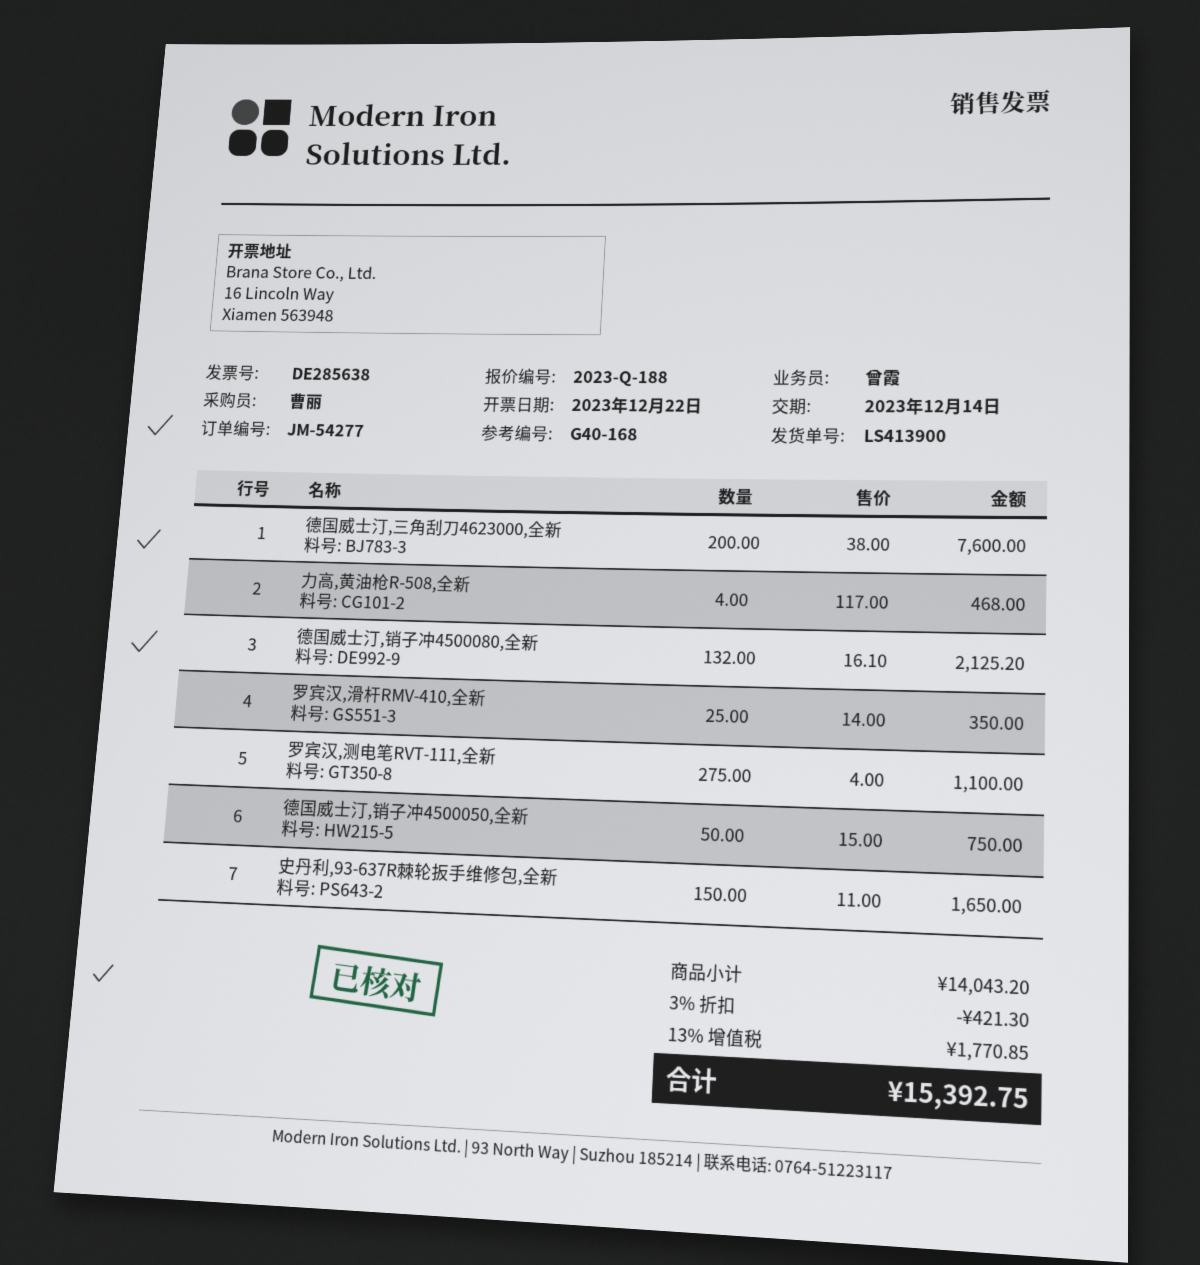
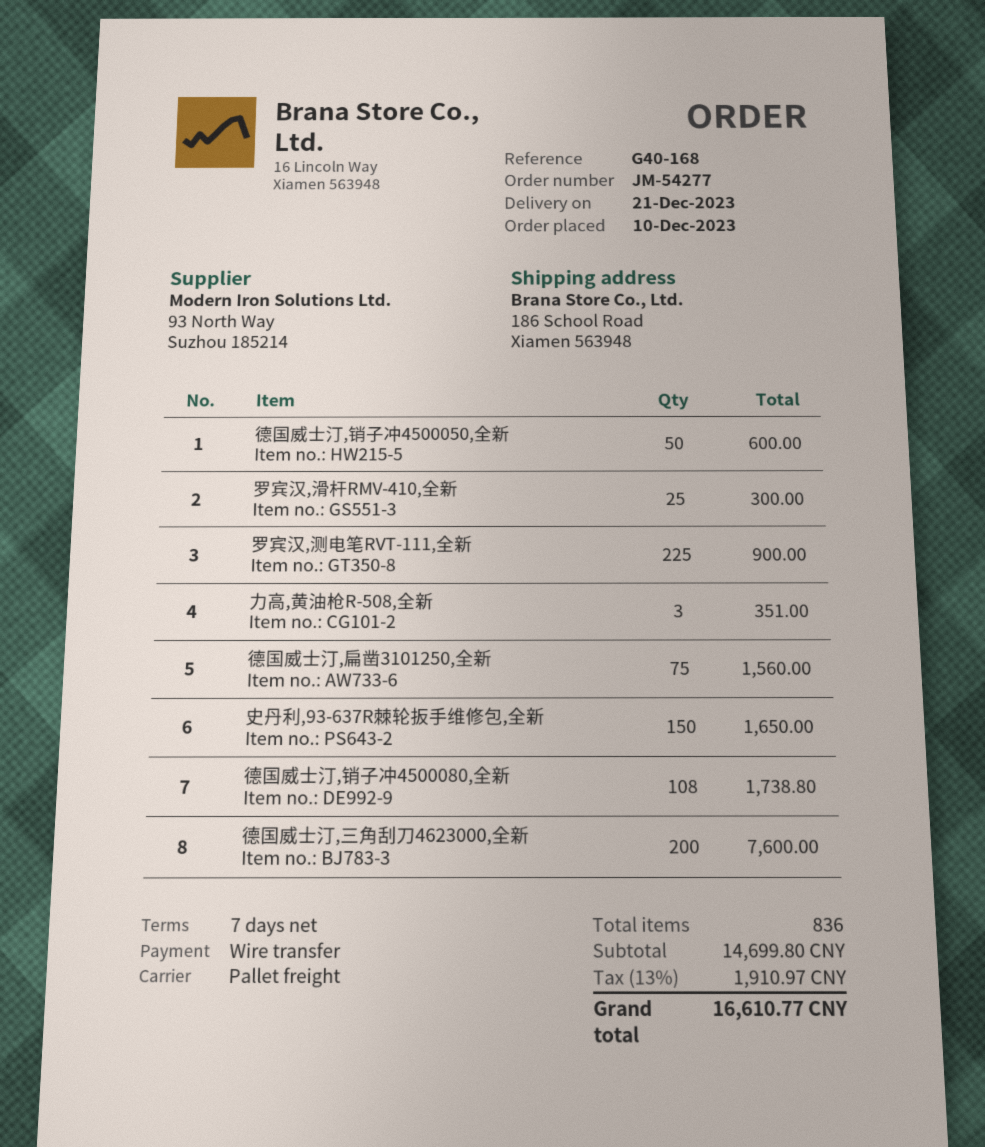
delivery date: 2023-12-14 -> 2023-12-21
力高,黄油枪R-508,全新: 4 for 468.00 -> 3 for 351.00
德国威士汀,销子冲4500080,全新: 132 for 2125.20 -> 108 for 1738.80
罗宾汉,滑杆RMV-410,全新: 25 for 350.00 -> 25 for 300.00
罗宾汉,测电笔RVT-111,全新: 275 for 1100.00 -> 225 for 900.00
德国威士汀,销子冲4500050,全新: 50 for 750.00 -> 50 for 600.00
德国威士汀,扁凿3101250,全新: none -> 75 for 1560.00
subtotal: 14043.20 -> 14699.80
discount: 3% = 421.30 -> none
tax: 13% = 1770.85 -> 13% = 1910.97
total: 15392.75 -> 16610.77

